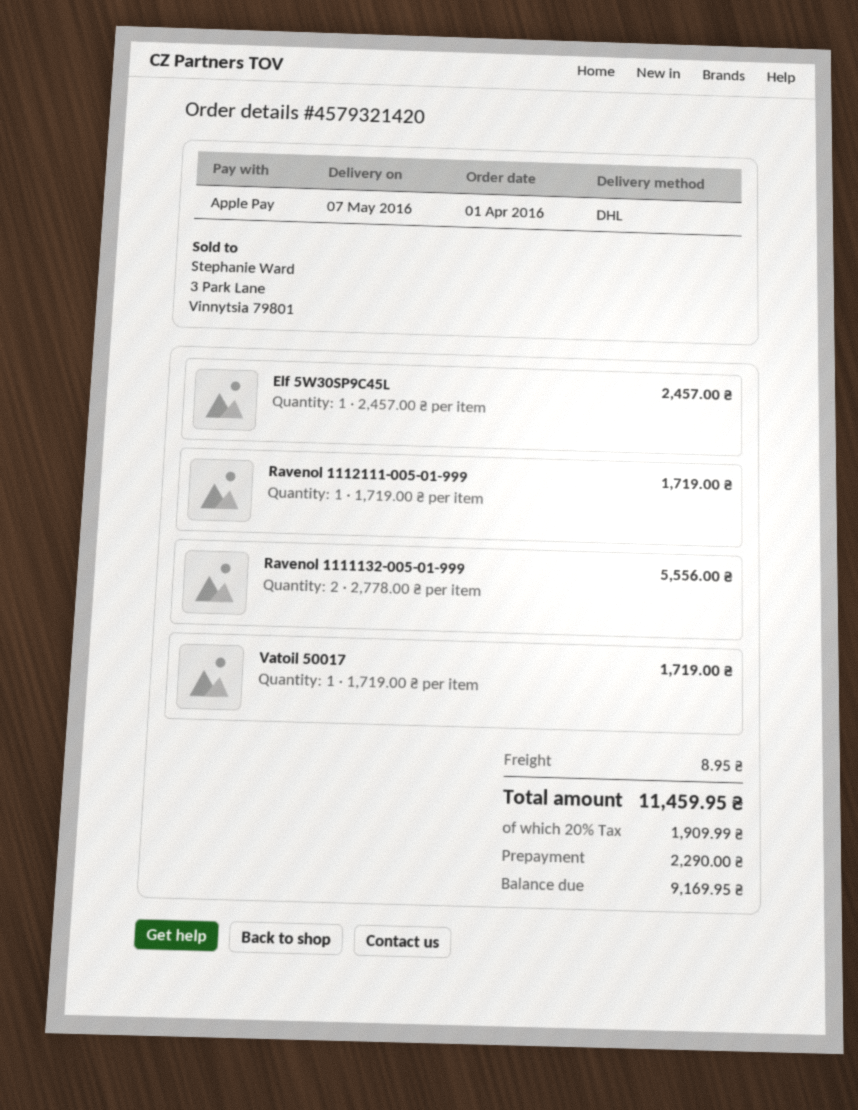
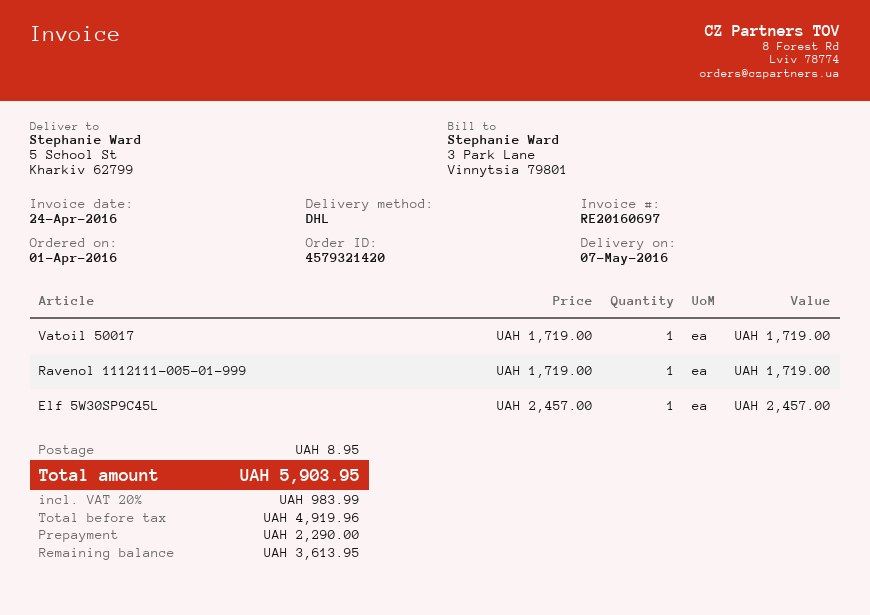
Ravenol 1111132-005-01-999: 2 x 2778.00 = 5556.00 -> none
tax: 20% = 1909.99 -> 20% = 983.99
total: 11459.95 -> 5903.95
balance: 9169.95 -> 3613.95

